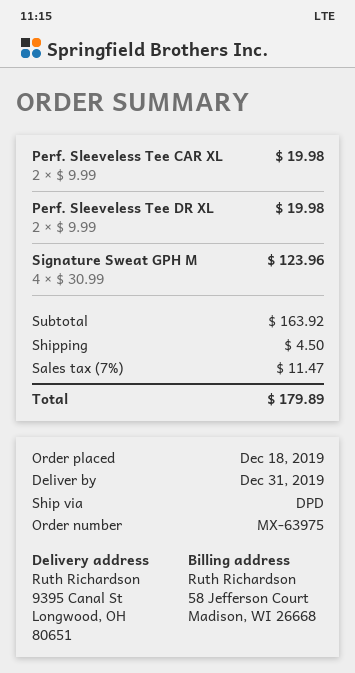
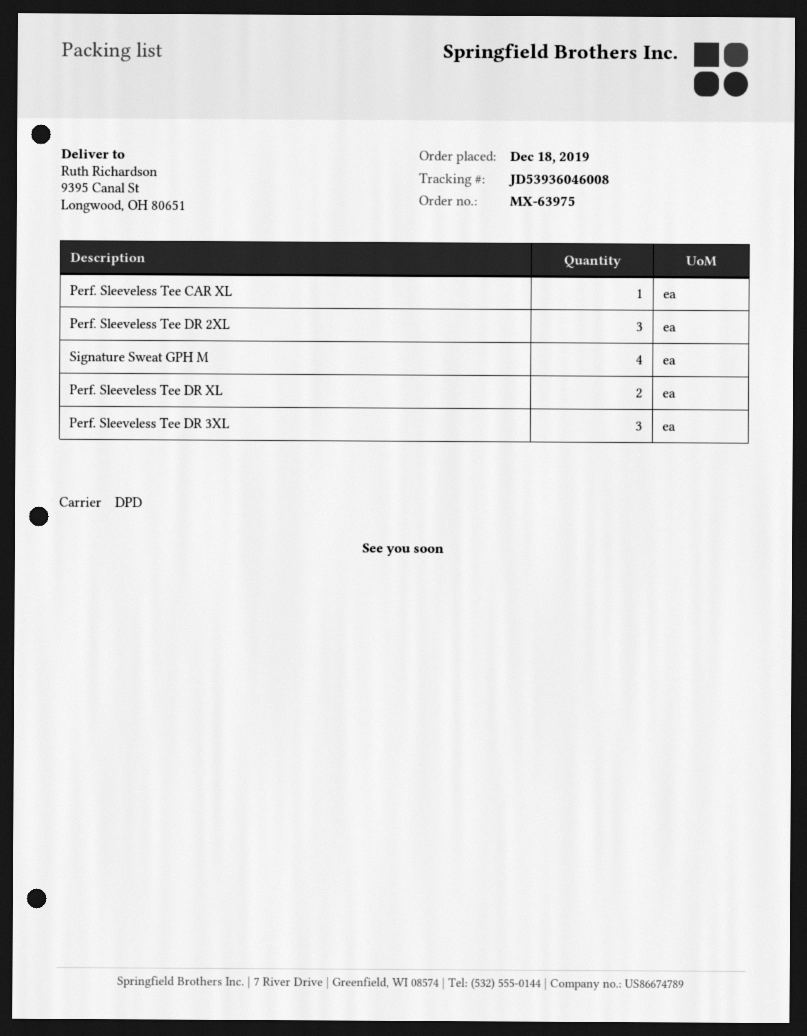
Perf. Sleeveless Tee CAR XL: 2 -> 1
Perf. Sleeveless Tee DR 2XL: none -> 3
Perf. Sleeveless Tee DR 3XL: none -> 3

